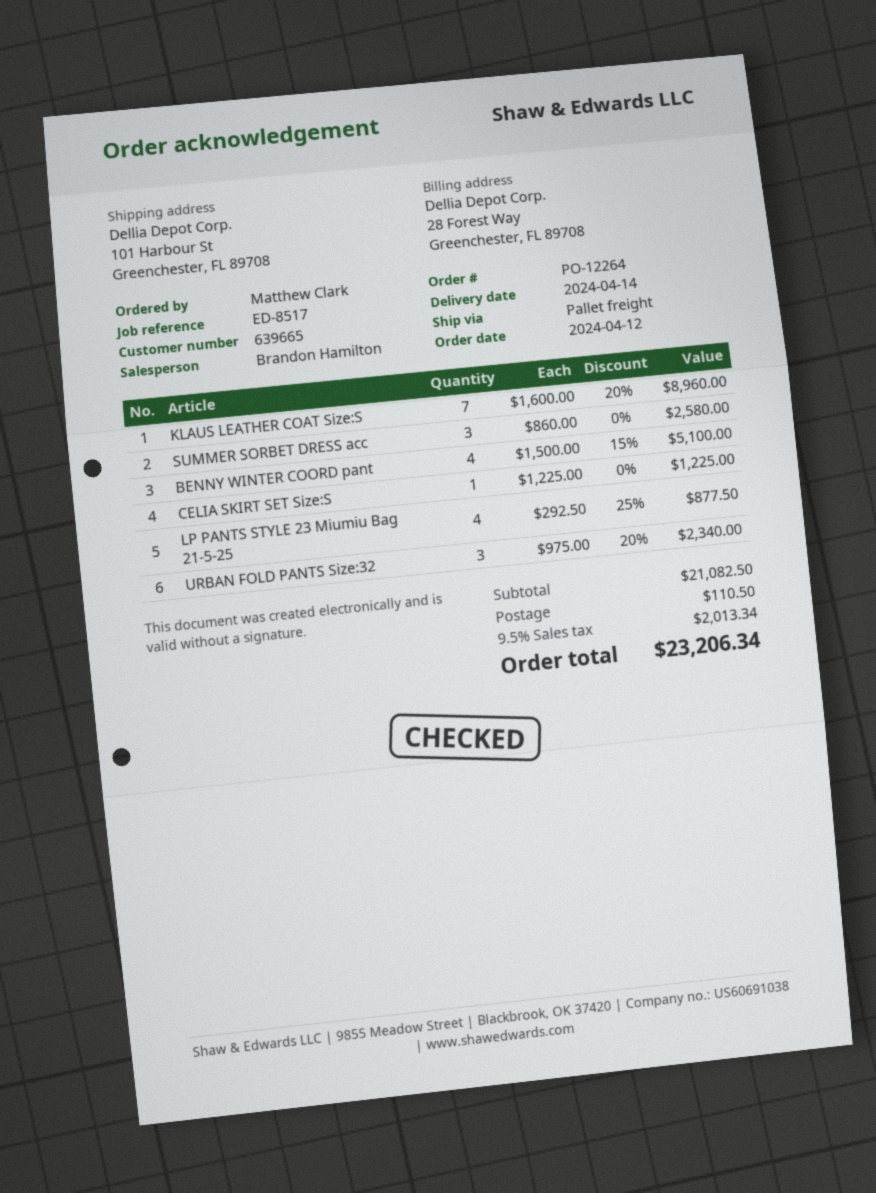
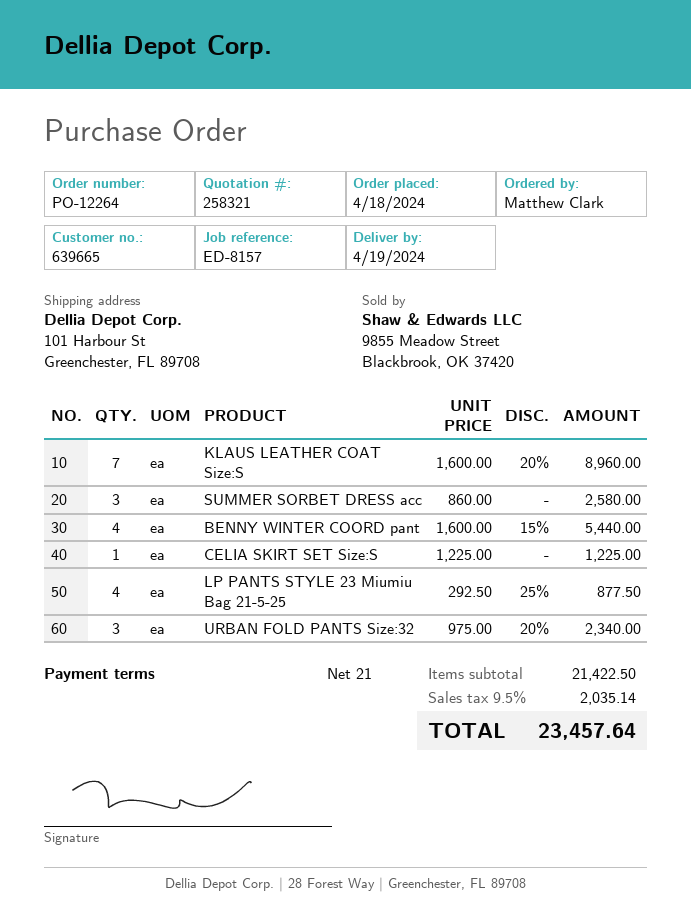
order date: 2024-04-12 -> 2024-04-18
delivery date: 2024-04-14 -> 2024-04-19
reference: ED-8517 -> ED-8157
BENNY WINTER COORD pant: 4 x 1500.00 - 15% = 5100.00 -> 4 x 1600.00 - 15% = 5440.00
subtotal: 21082.50 -> 21422.50
shipping: 110.50 -> none
tax: 9.5% = 2013.34 -> 9.5% = 2035.14
total: 23206.34 -> 23457.64

